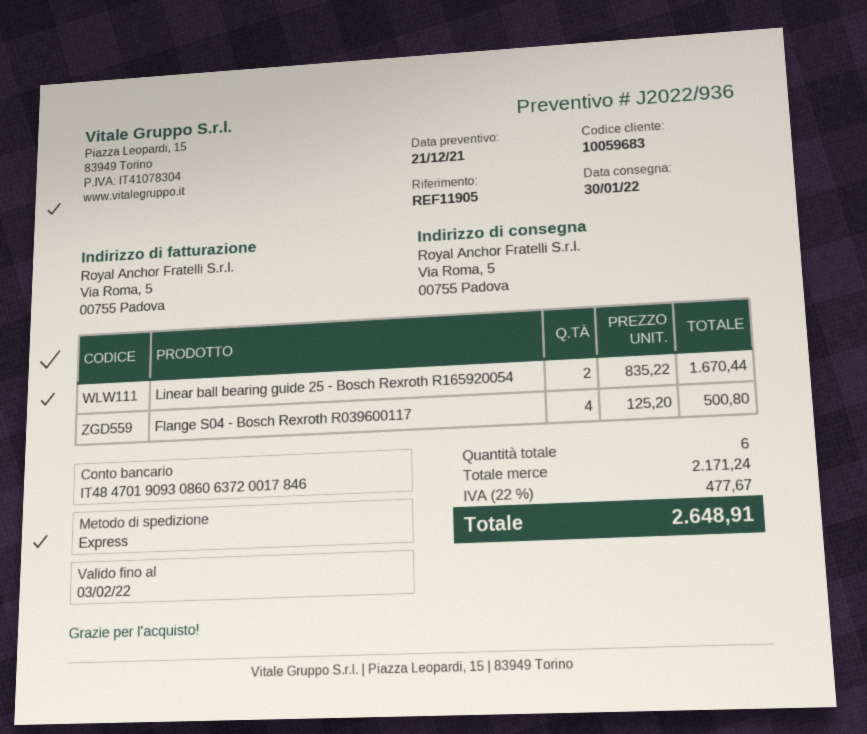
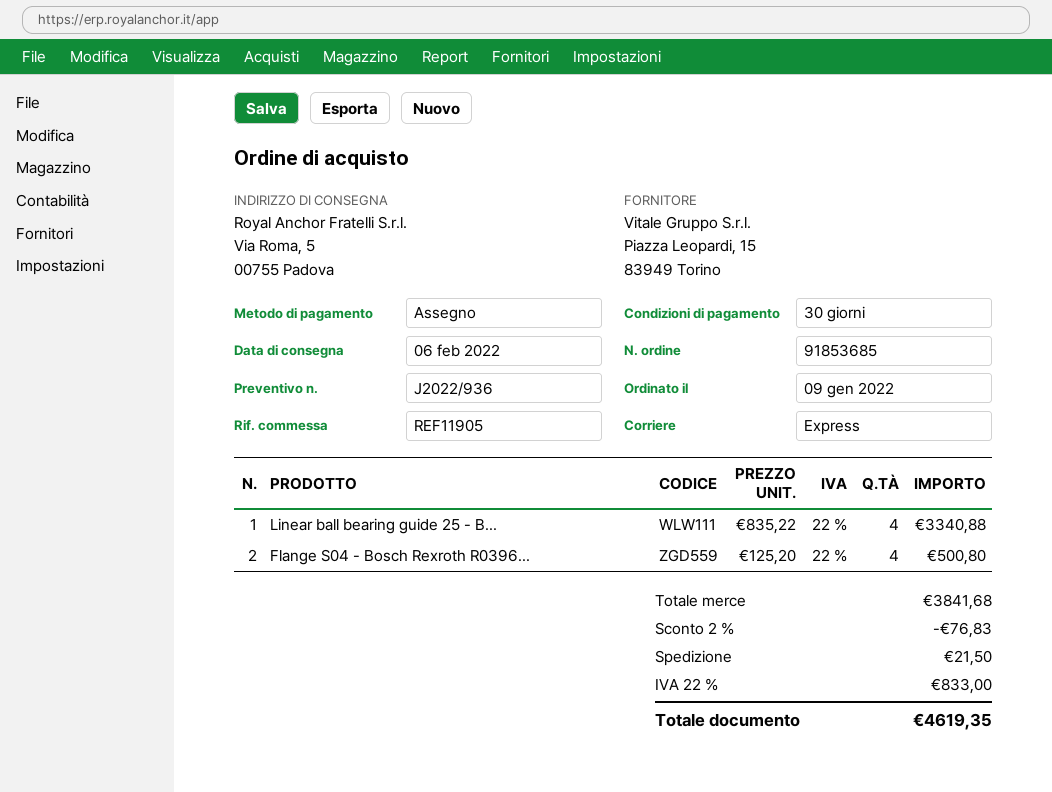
delivery date: 2022-01-30 -> 2022-02-06
Linear ball bearing guide 25 - Bosch Rexroth R165920054: 2 x 835.22 = 1670.44 -> 4 x 835.22 = 3340.88
subtotal: 2171.24 -> 3841.68
discount: none -> 2% = 76.83
shipping: none -> 21.50
tax: 22% = 477.67 -> 22% = 833.00
total: 2648.91 -> 4619.35

